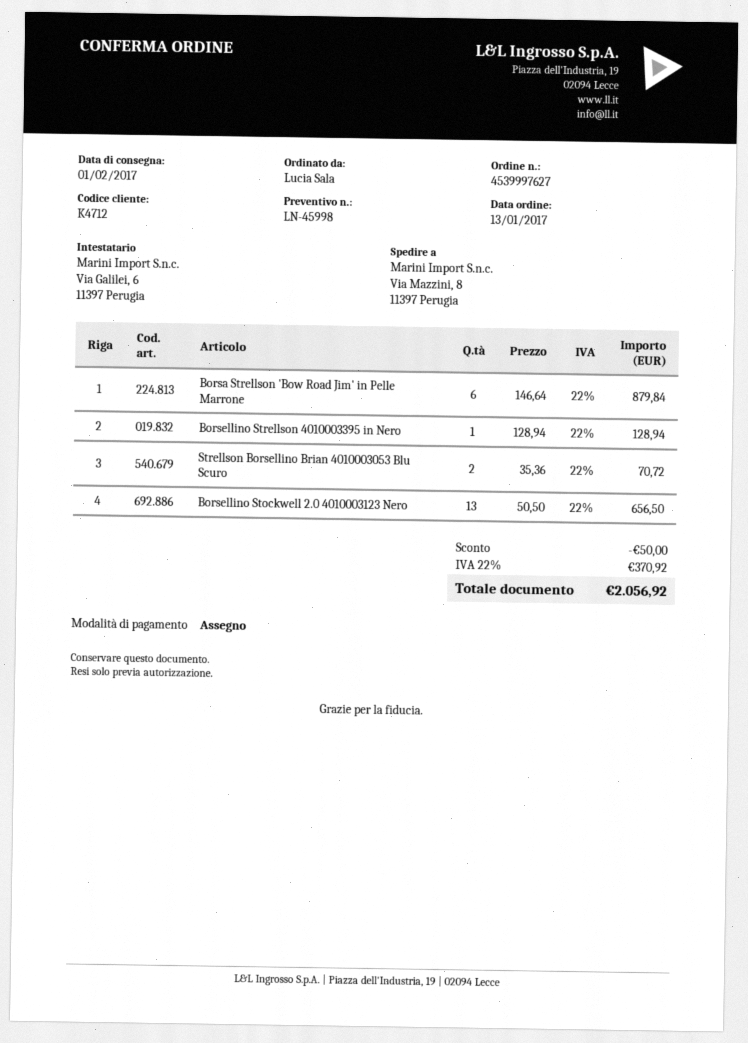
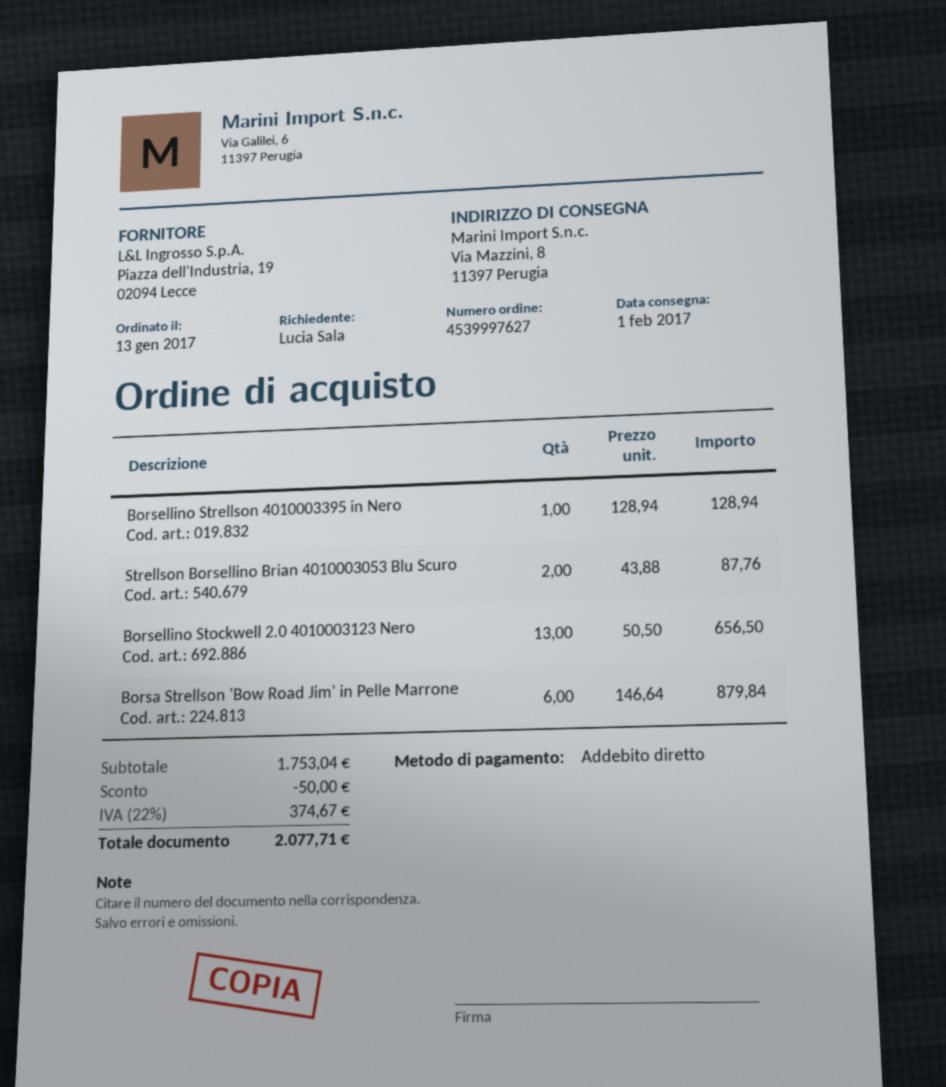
payment method: cheque -> direct debit
Strellson Borsellino Brian 4010003053 Blu Scuro: 2 x 35.36 = 70.72 -> 2 x 43.88 = 87.76
tax: 22% = 370.92 -> 22% = 374.67
total: 2056.92 -> 2077.71

